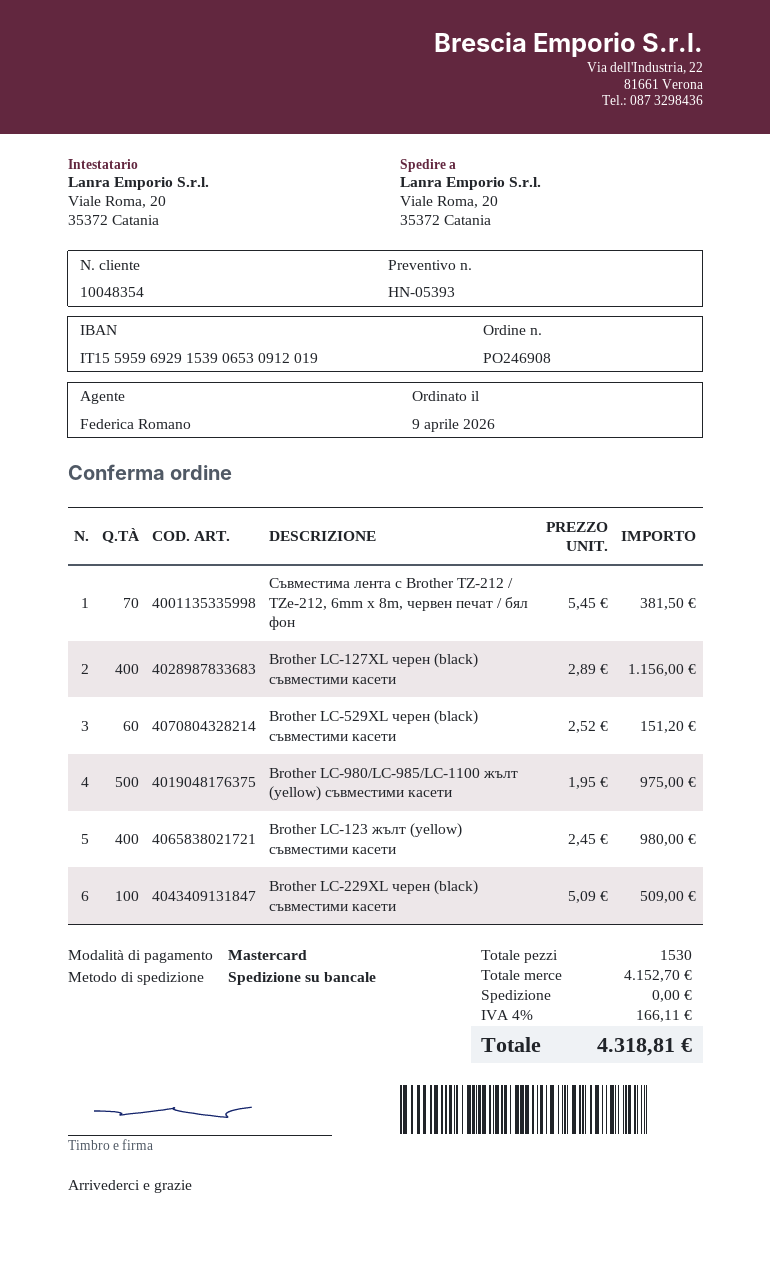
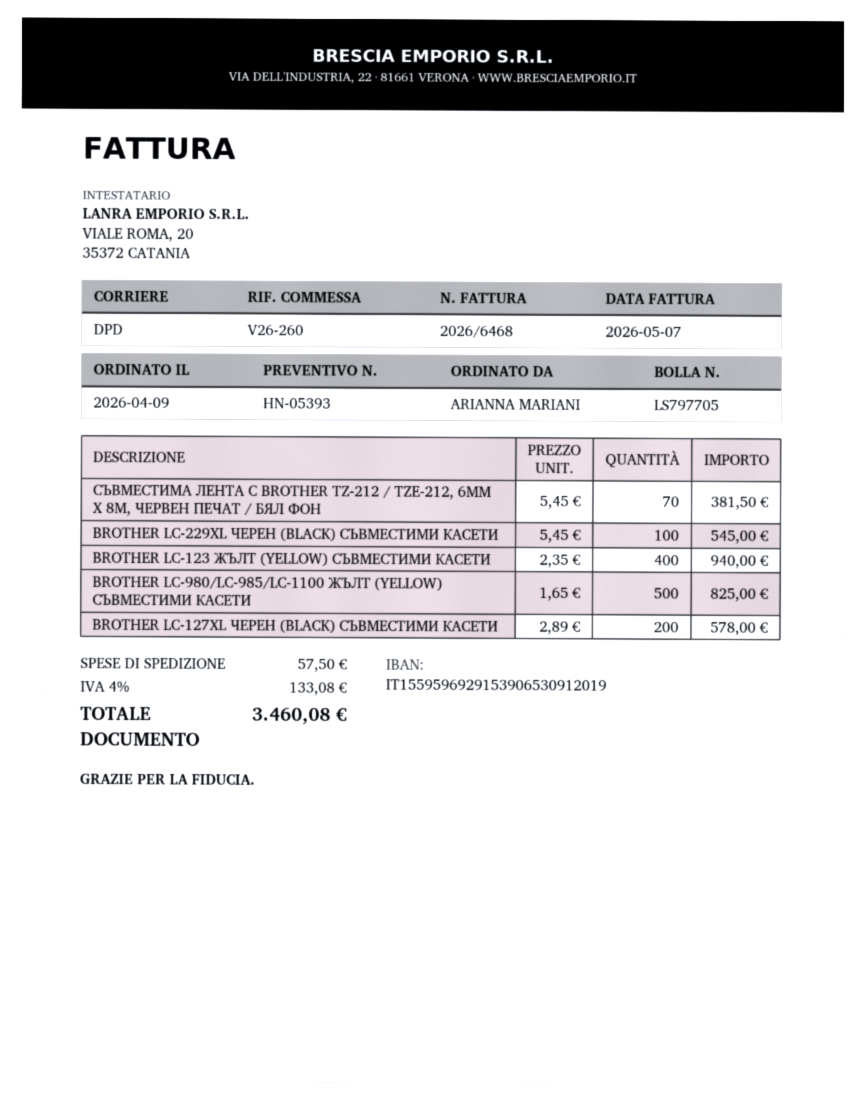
shipping method: pallet freight -> DPD
Brother LC-127XL черен (black) съвместими касети: 400 x 2.89 = 1156.00 -> 200 x 2.89 = 578.00
Brother LC-529XL черен (black) съвместими касети: 60 x 2.52 = 151.20 -> none
Brother LC-980/LC-985/LC-1100 жълт (yellow) съвместими касети: 500 x 1.95 = 975.00 -> 500 x 1.65 = 825.00
Brother LC-123 жълт (yellow) съвместими касети: 400 x 2.45 = 980.00 -> 400 x 2.35 = 940.00
Brother LC-229XL черен (black) съвместими касети: 100 x 5.09 = 509.00 -> 100 x 5.45 = 545.00
shipping: 0.00 -> 57.50
tax: 4% = 166.11 -> 4% = 133.08
total: 4318.81 -> 3460.08

